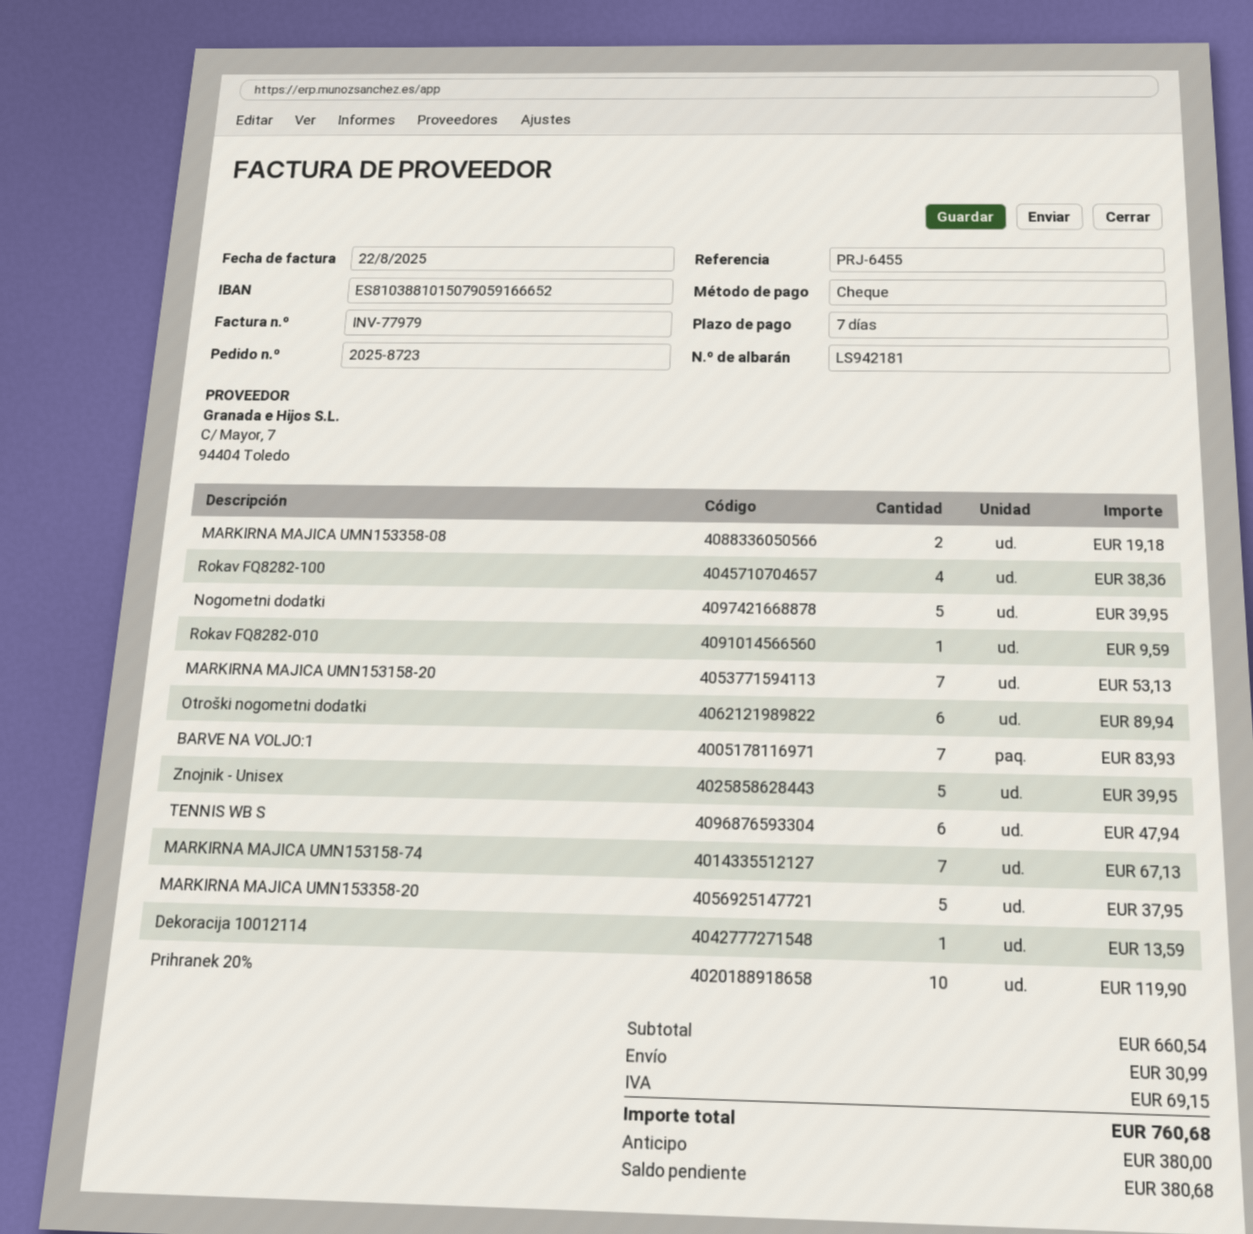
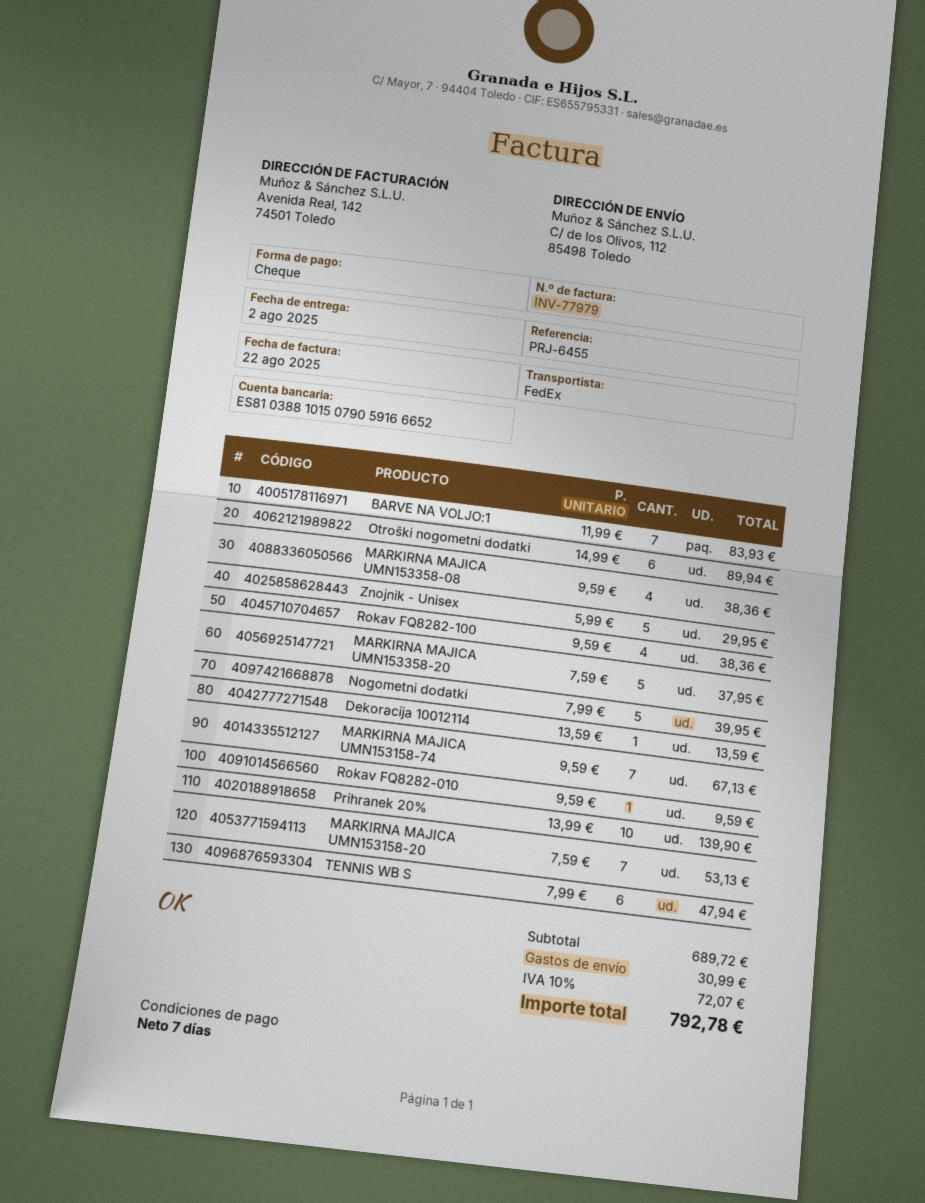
MARKIRNA MAJICA UMN153358-08: 2 for 19.18 -> 4 for 38.36
Znojnik - Unisex: 5 for 39.95 -> 5 for 29.95
Prihranek 20%: 10 for 119.90 -> 10 for 139.90
subtotal: 660.54 -> 689.72
tax: 69.15 -> 72.07
total: 760.68 -> 792.78

